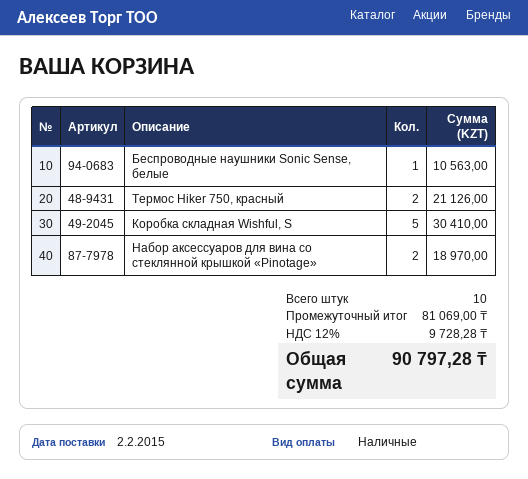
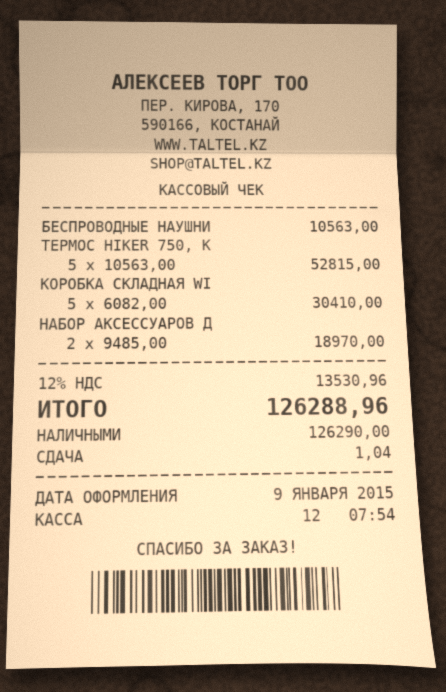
Термос Hiker 750, красный: 2 for 21126.00 -> 5 for 52815.00
tax: 12% = 9728.28 -> 12% = 13530.96
total: 90797.28 -> 126288.96

